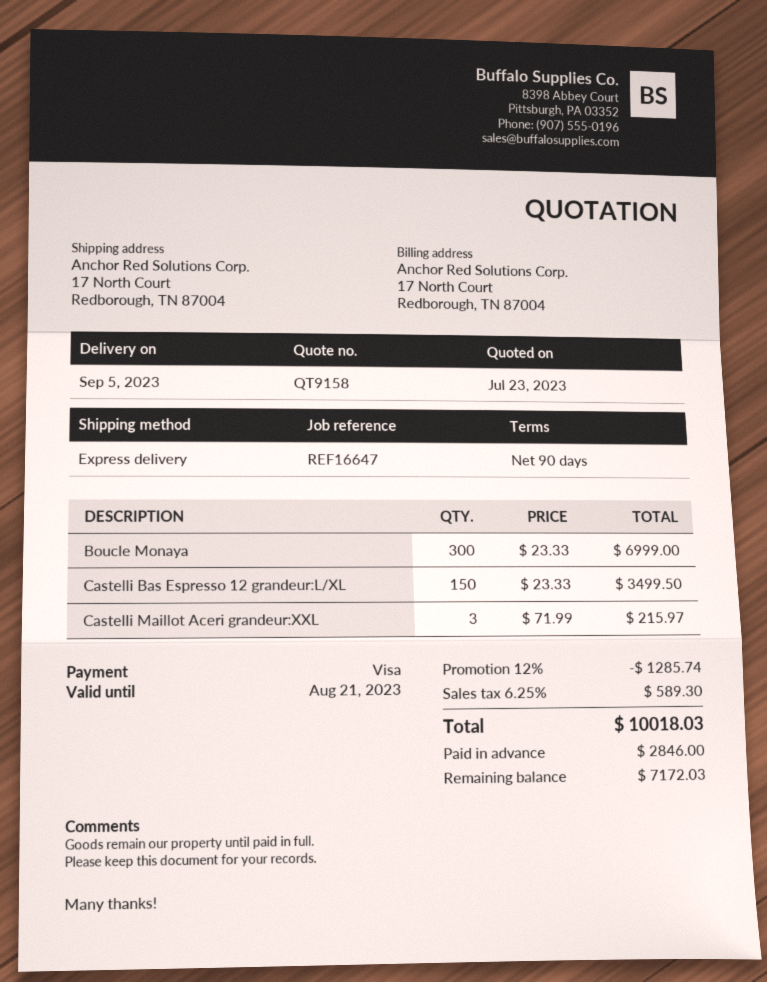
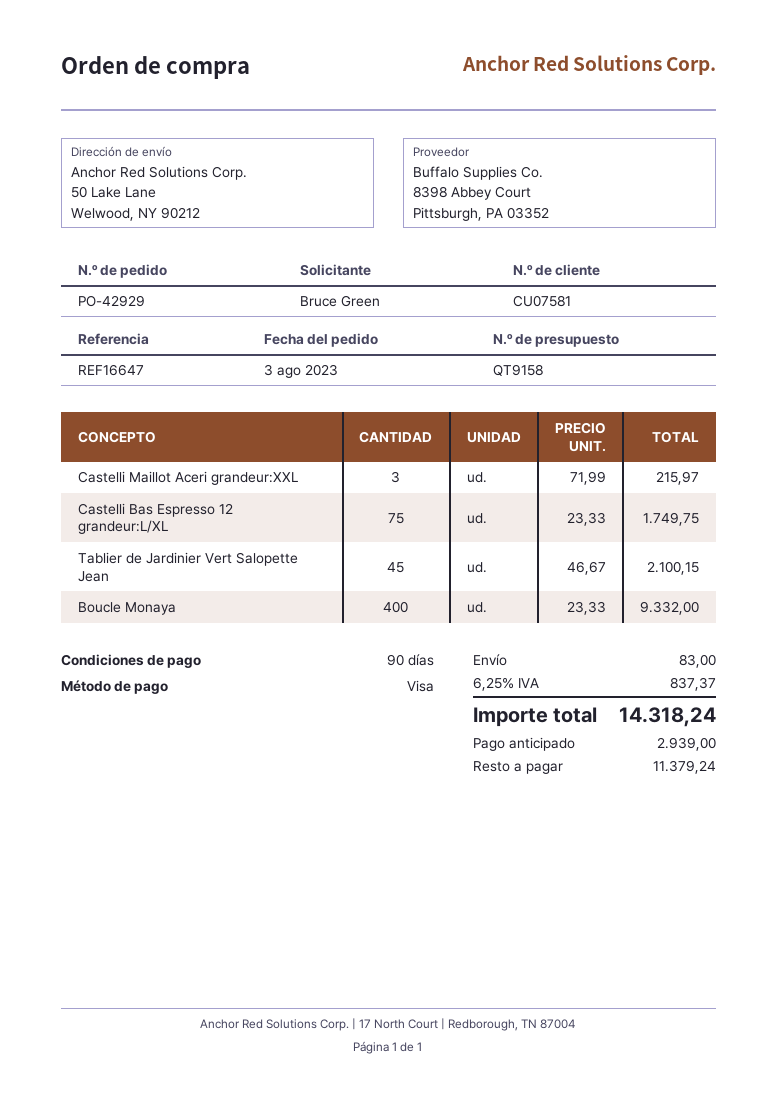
ship to: 17 North Court, Redborough, TN 87004 -> 50 Lake Lane, Welwood, NY 90212
Boucle Monaya: 300 x 23.33 = 6999.00 -> 400 x 23.33 = 9332.00
Castelli Bas Espresso 12 grandeur:L/XL: 150 x 23.33 = 3499.50 -> 75 x 23.33 = 1749.75
Tablier de Jardinier Vert Salopette Jean: none -> 45 x 46.67 = 2100.15
discount: 12% = 1285.74 -> none
shipping: none -> 83.00
tax: 6.25% = 589.30 -> 6.25% = 837.37
total: 10018.03 -> 14318.24
deposit: 2846.00 -> 2939.00
balance: 7172.03 -> 11379.24

